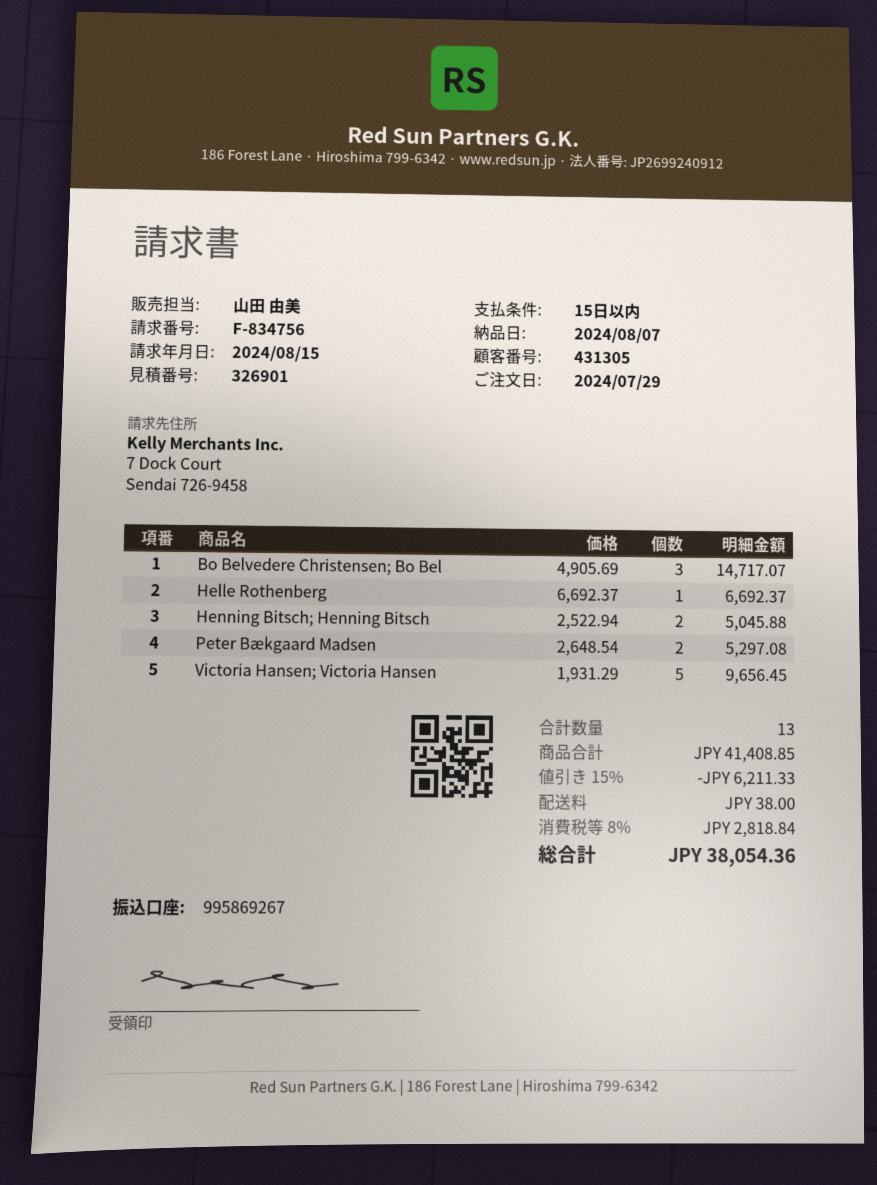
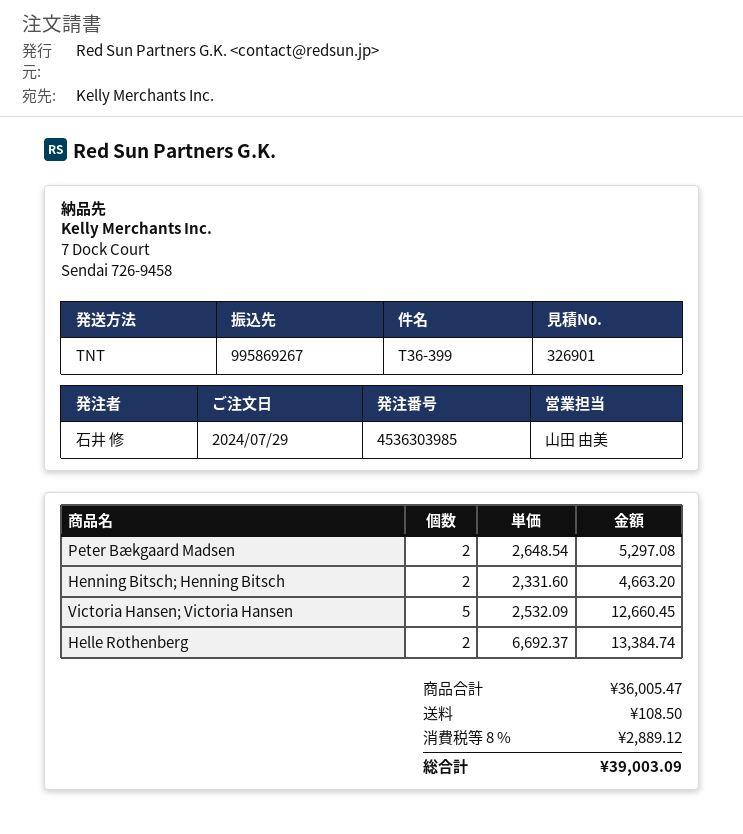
Bo Belvedere Christensen; Bo Bel: 3 x 4905.69 = 14717.07 -> none
Helle Rothenberg: 1 x 6692.37 = 6692.37 -> 2 x 6692.37 = 13384.74
Henning Bitsch; Henning Bitsch: 2 x 2522.94 = 5045.88 -> 2 x 2331.60 = 4663.20
Victoria Hansen; Victoria Hansen: 5 x 1931.29 = 9656.45 -> 5 x 2532.09 = 12660.45
subtotal: 41408.85 -> 36005.47
discount: 15% = 6211.33 -> none
shipping: 38.00 -> 108.50
tax: 8% = 2818.84 -> 8% = 2889.12
total: 38054.36 -> 39003.09

